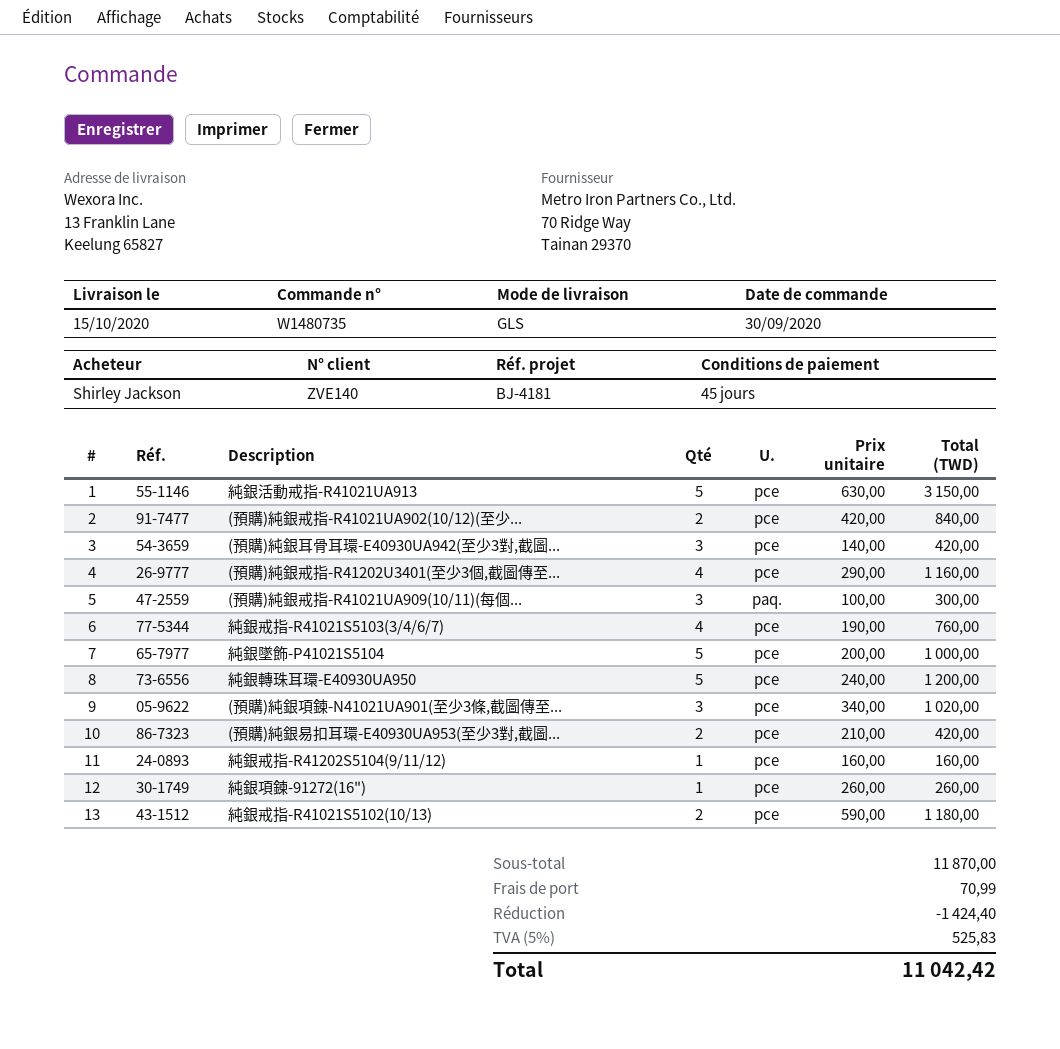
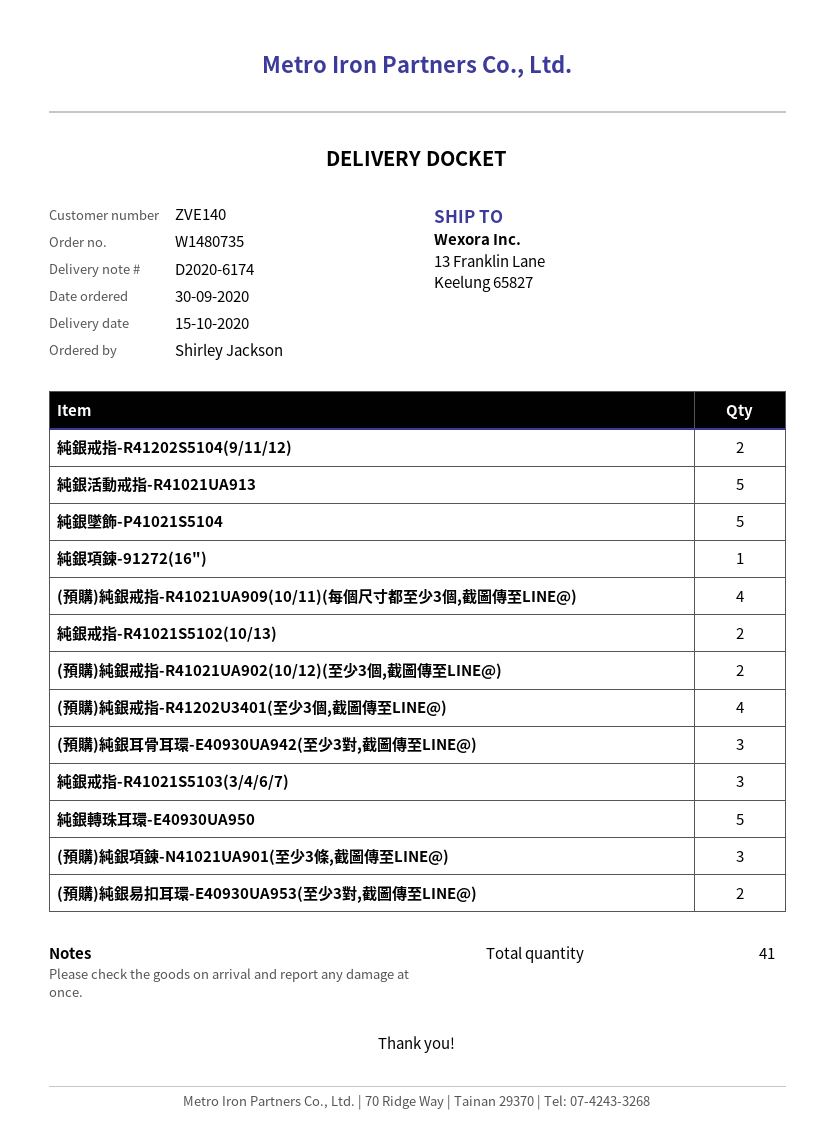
(預購)純銀戒指-R41021UA909(10/11)(每個...: 3 -> 4
純銀戒指-R41021S5103(3/4/6/7): 4 -> 3
純銀戒指-R41202S5104(9/11/12): 1 -> 2

